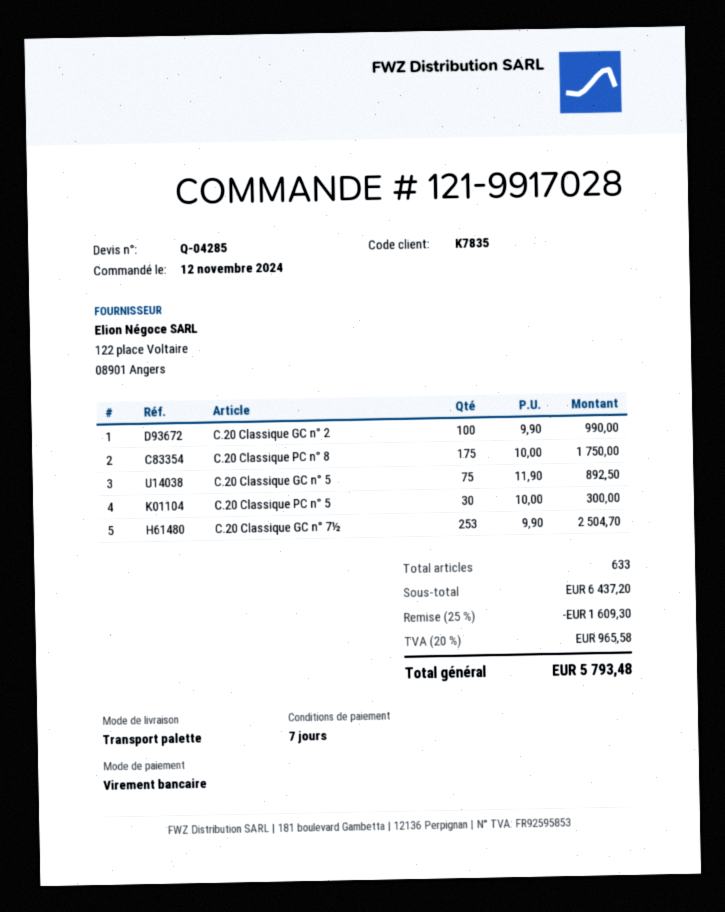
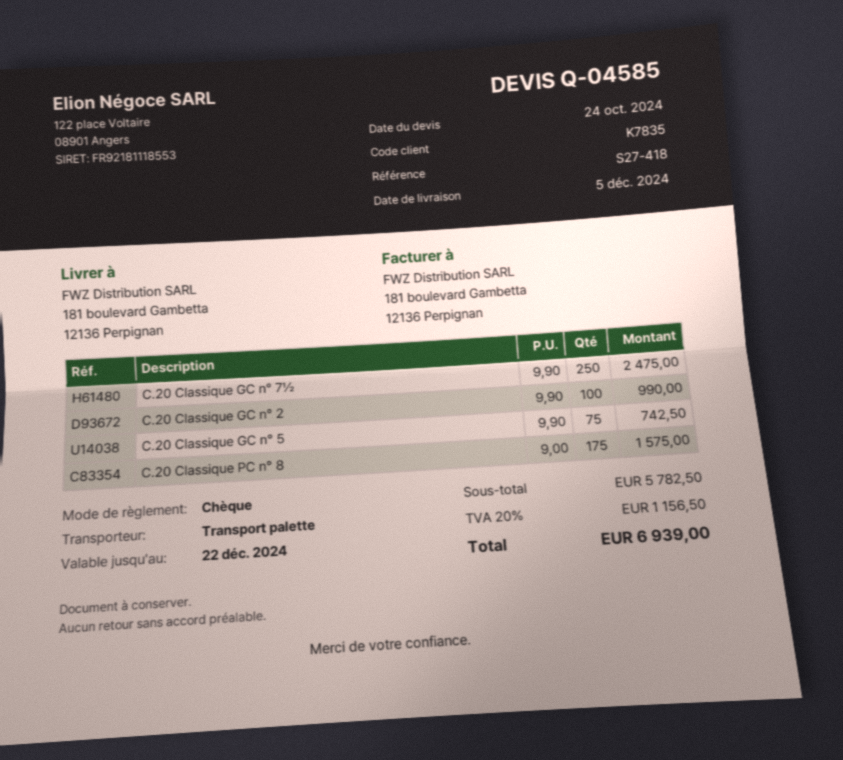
quote number: Q-04285 -> Q-04585
payment method: bank transfer -> cheque
C.20 Classique PC n° 8: 175 x 10.00 = 1750.00 -> 175 x 9.00 = 1575.00
C.20 Classique GC n° 5: 75 x 11.90 = 892.50 -> 75 x 9.90 = 742.50
C.20 Classique PC n° 5: 30 x 10.00 = 300.00 -> none
C.20 Classique GC n° 7½: 253 x 9.90 = 2504.70 -> 250 x 9.90 = 2475.00
subtotal: 6437.20 -> 5782.50
discount: 25% = 1609.30 -> none
tax: 20% = 965.58 -> 20% = 1156.50
total: 5793.48 -> 6939.00

